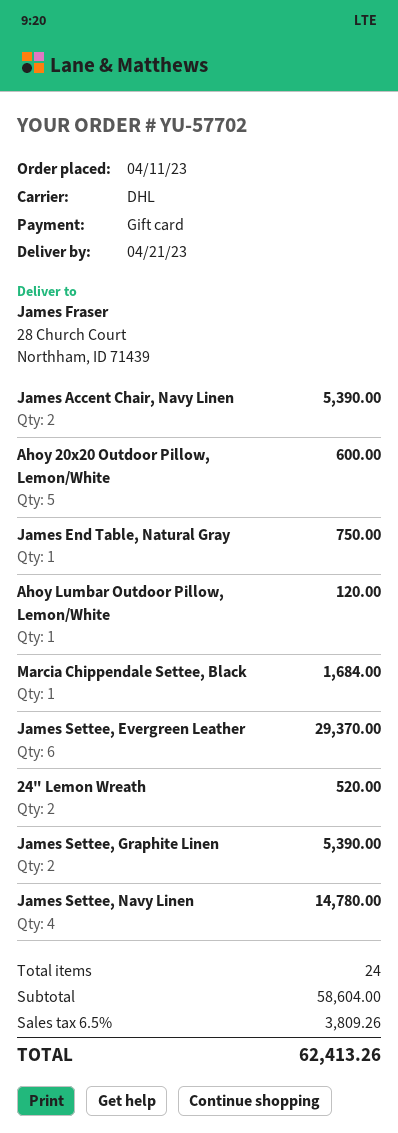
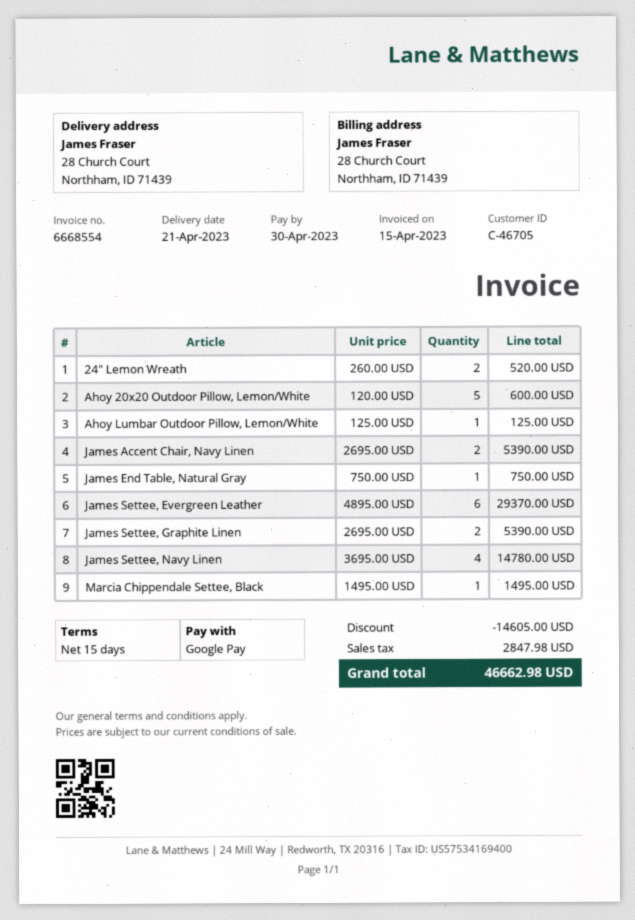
payment method: gift card -> Google Pay
Ahoy Lumbar Outdoor Pillow, Lemon/White: 1 for 120.00 -> 1 for 125.00
Marcia Chippendale Settee, Black: 1 for 1684.00 -> 1 for 1495.00
discount: none -> 14605.00
tax: 3809.26 -> 2847.98
total: 62413.26 -> 46662.98

